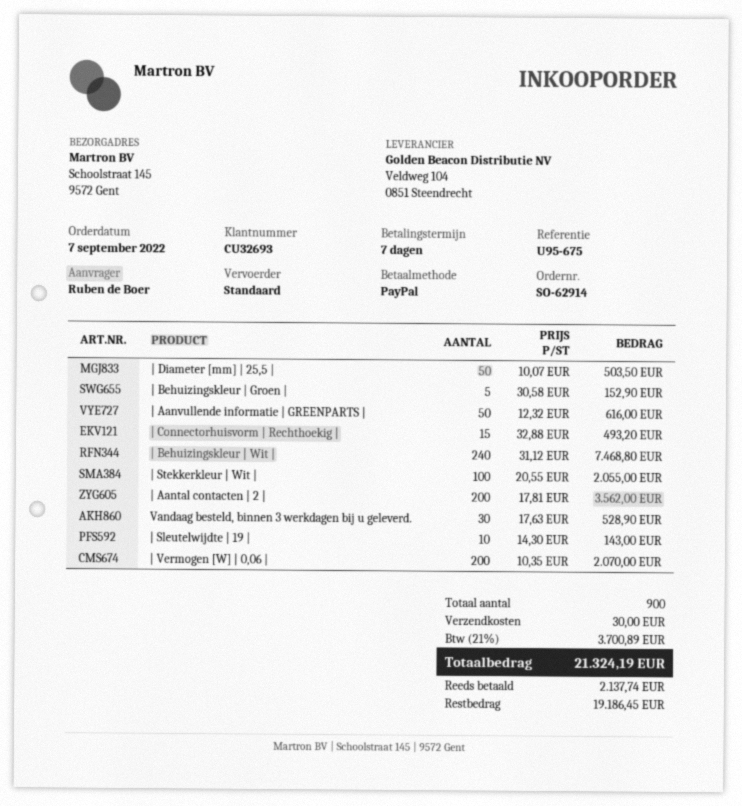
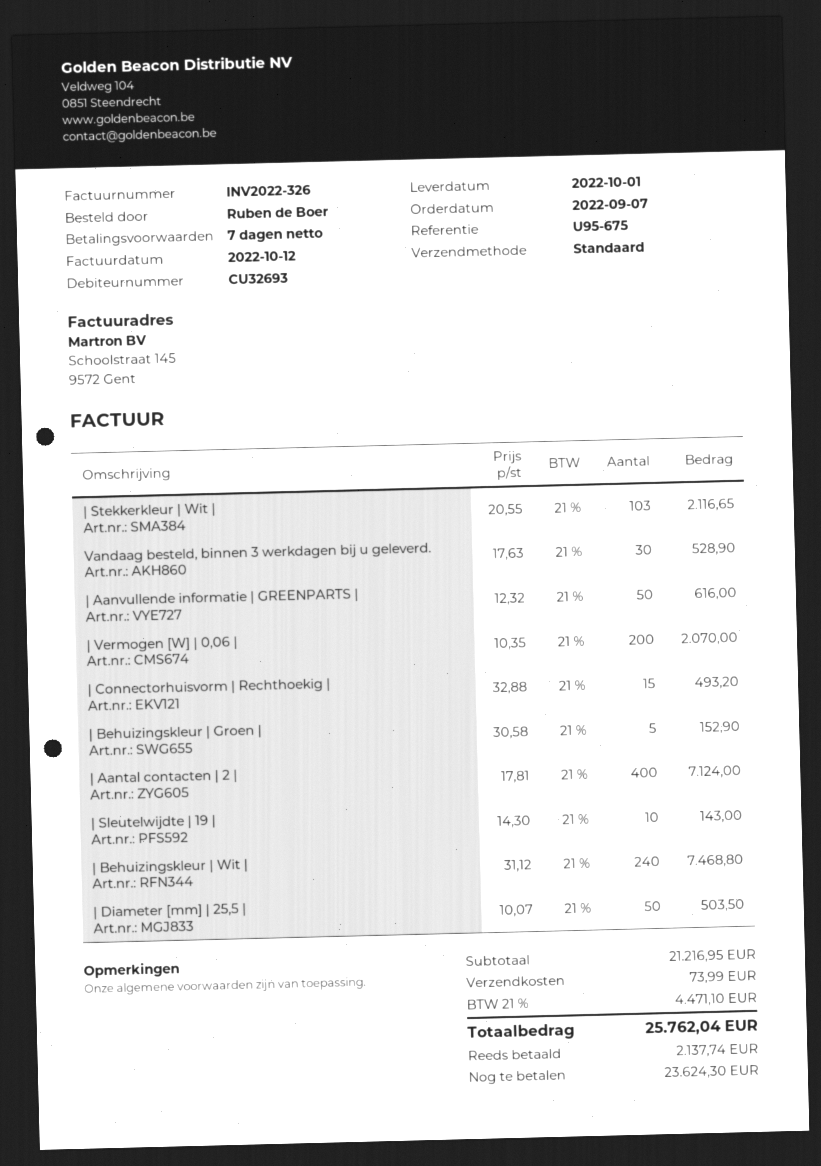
| Stekkerkleur | Wit |: 100 x 20.55 = 2055.00 -> 103 x 20.55 = 2116.65
| Aantal contacten | 2 |: 200 x 17.81 = 3562.00 -> 400 x 17.81 = 7124.00
shipping: 30.00 -> 73.99
tax: 21% = 3700.89 -> 21% = 4471.10
total: 21324.19 -> 25762.04
balance: 19186.45 -> 23624.30

